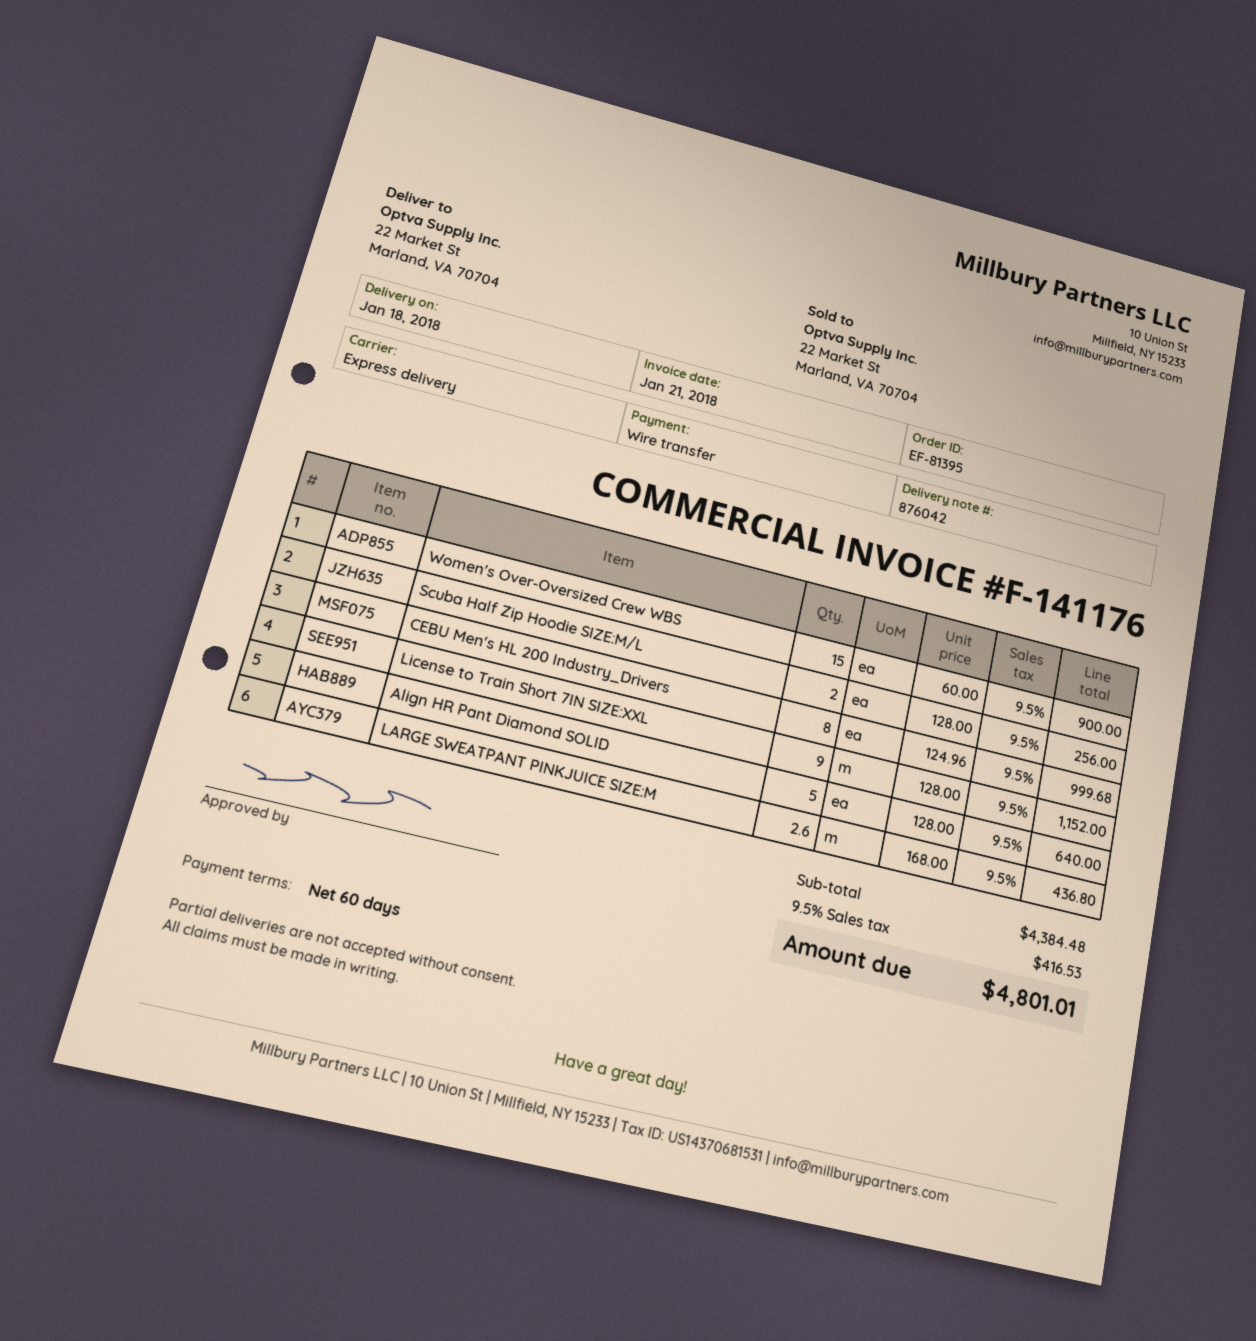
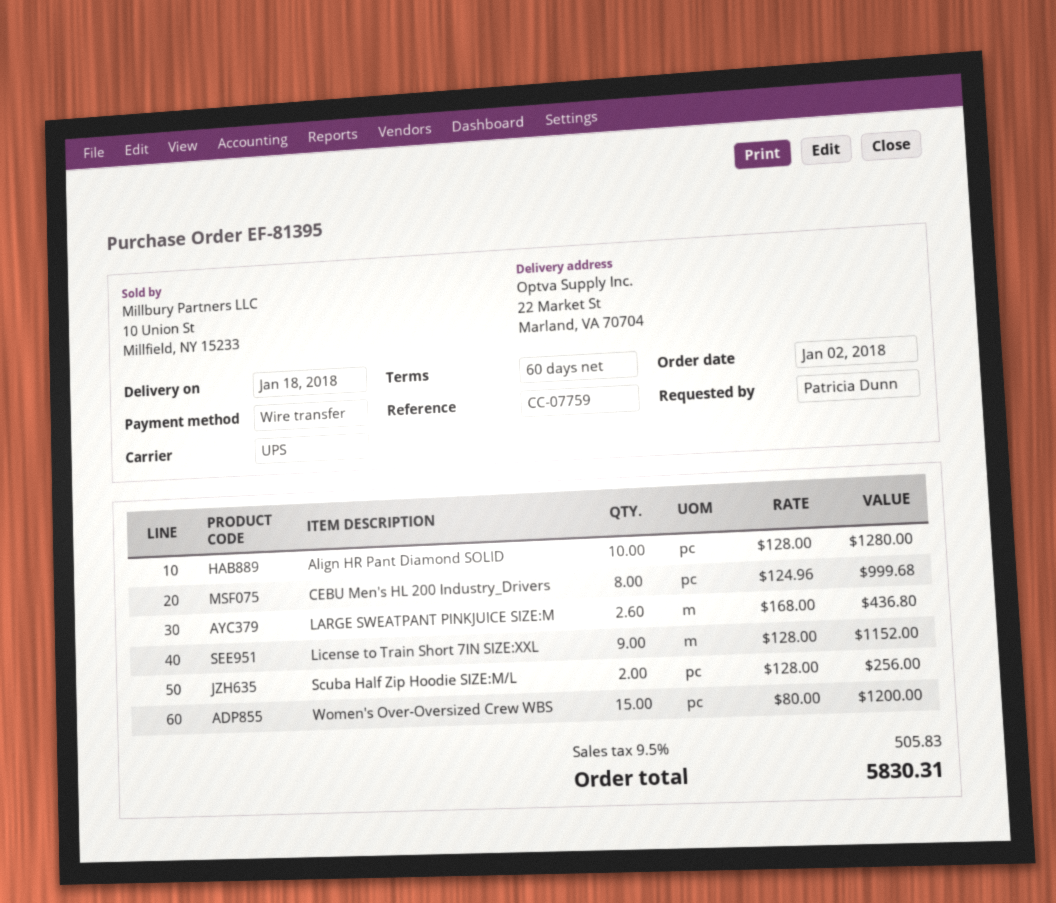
shipping method: express -> UPS
Women's Over-Oversized Crew WBS: 15 x 60.00 = 900.00 -> 15 x 80.00 = 1200.00
Align HR Pant Diamond SOLID: 5 x 128.00 = 640.00 -> 10 x 128.00 = 1280.00
tax: 9.5% = 416.53 -> 9.5% = 505.83
total: 4801.01 -> 5830.31

